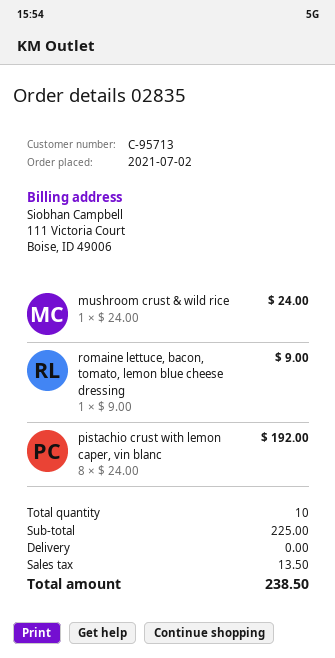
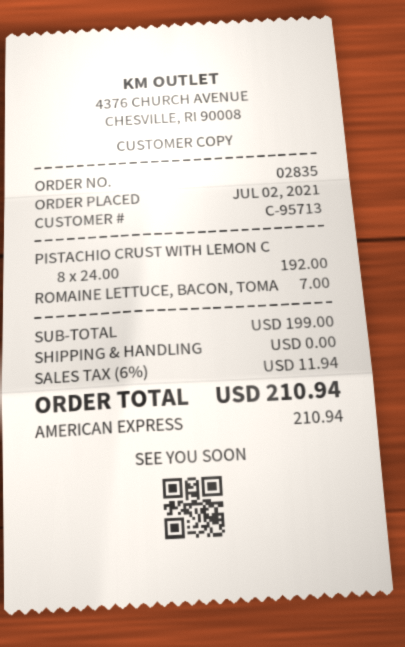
mushroom crust & wild rice: 1 x 24.00 = 24.00 -> none
romaine lettuce, bacon, tomato, lemon blue cheese dressing: 1 x 9.00 = 9.00 -> 1 x 7.00 = 7.00
subtotal: 225.00 -> 199.00
tax: 13.50 -> 11.94
total: 238.50 -> 210.94

